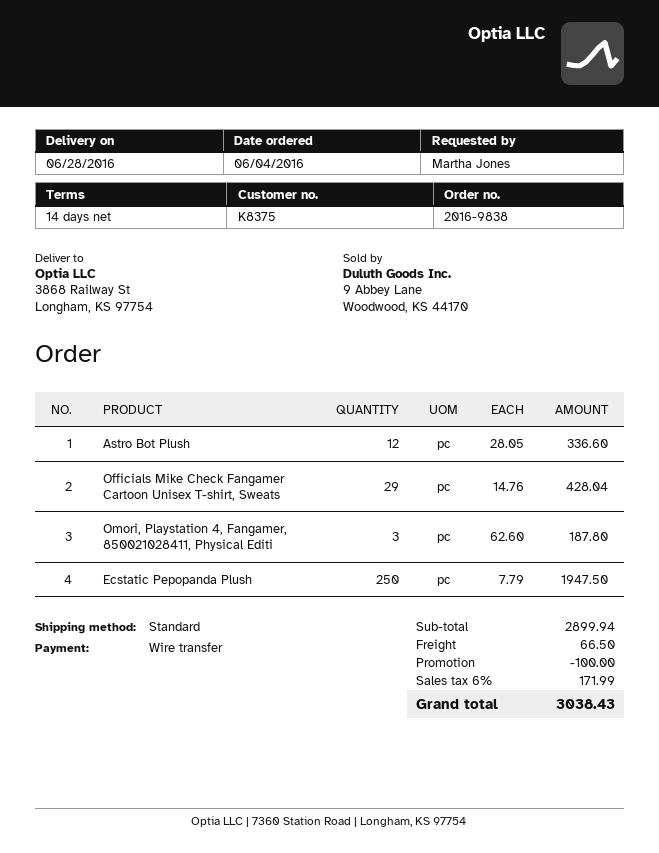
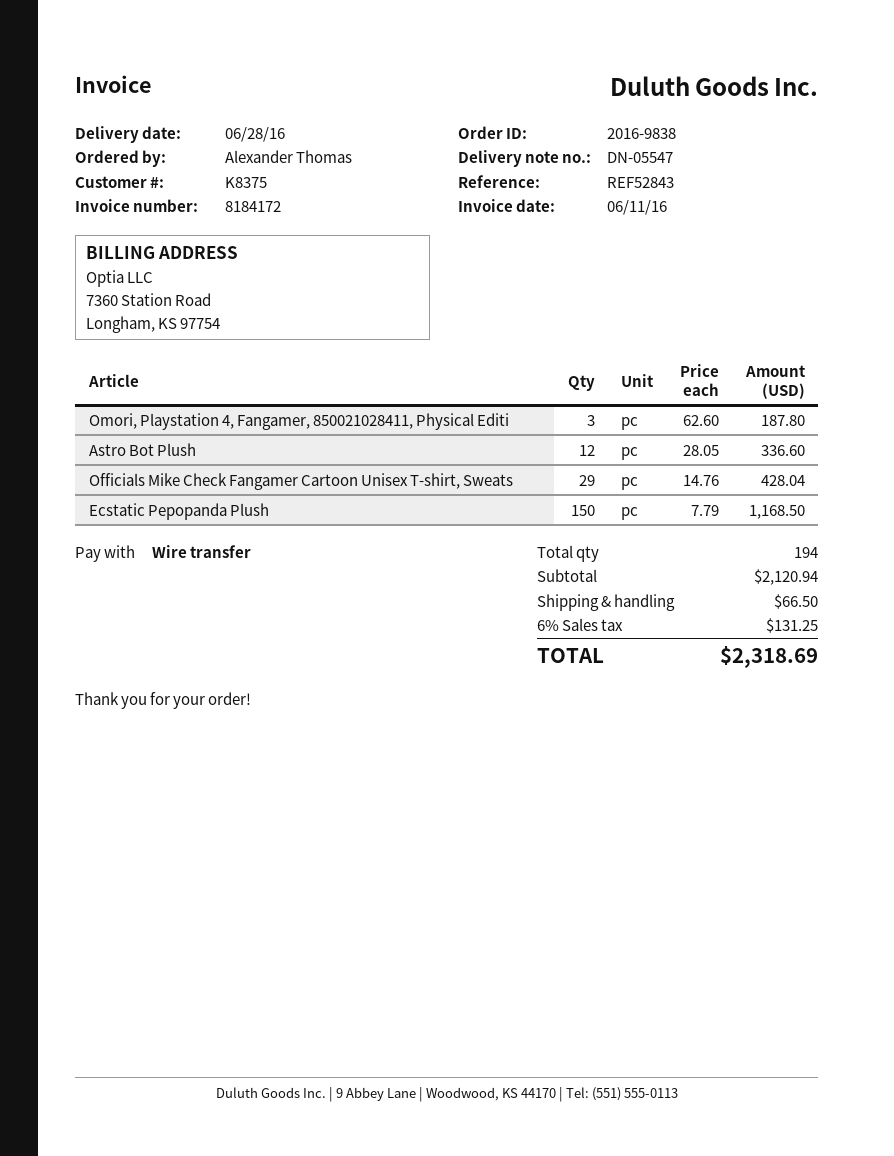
ordered by: Martha Jones -> Alexander Thomas
Ecstatic Pepopanda Plush: 250 x 7.79 = 1947.50 -> 150 x 7.79 = 1168.50
subtotal: 2899.94 -> 2120.94
discount: 100.00 -> none
tax: 6% = 171.99 -> 6% = 131.25
total: 3038.43 -> 2318.69

